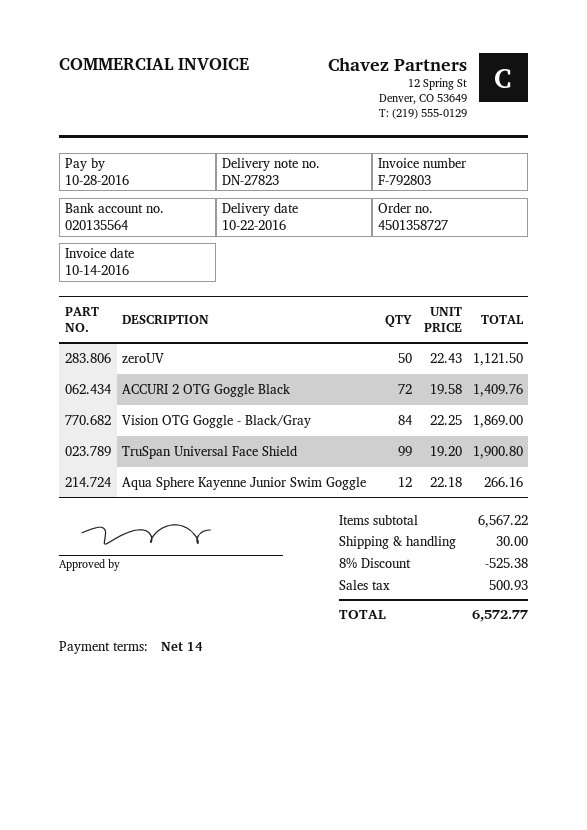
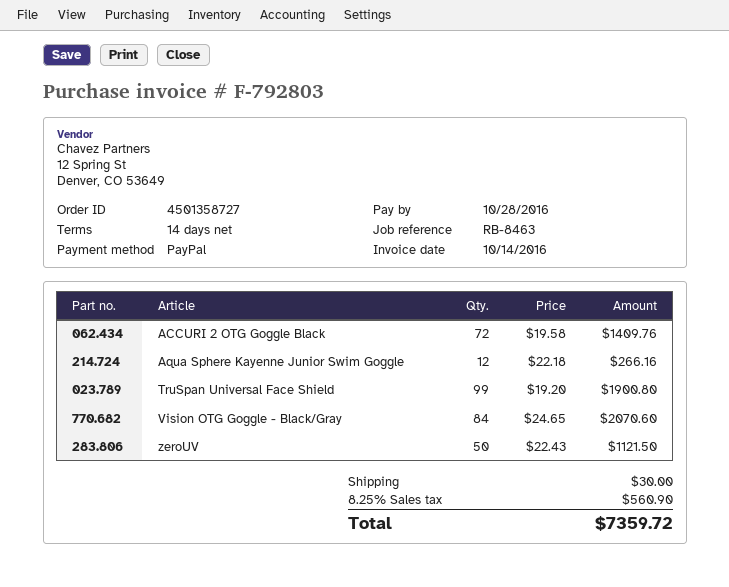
Vision OTG Goggle - Black/Gray: 84 x 22.25 = 1869.00 -> 84 x 24.65 = 2070.60
discount: 8% = 525.38 -> none
tax: 500.93 -> 560.90
total: 6572.77 -> 7359.72

